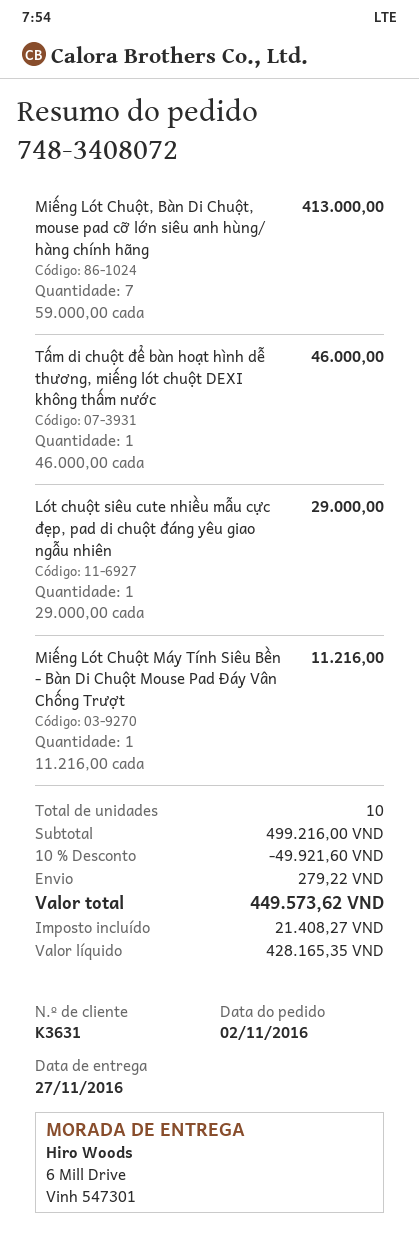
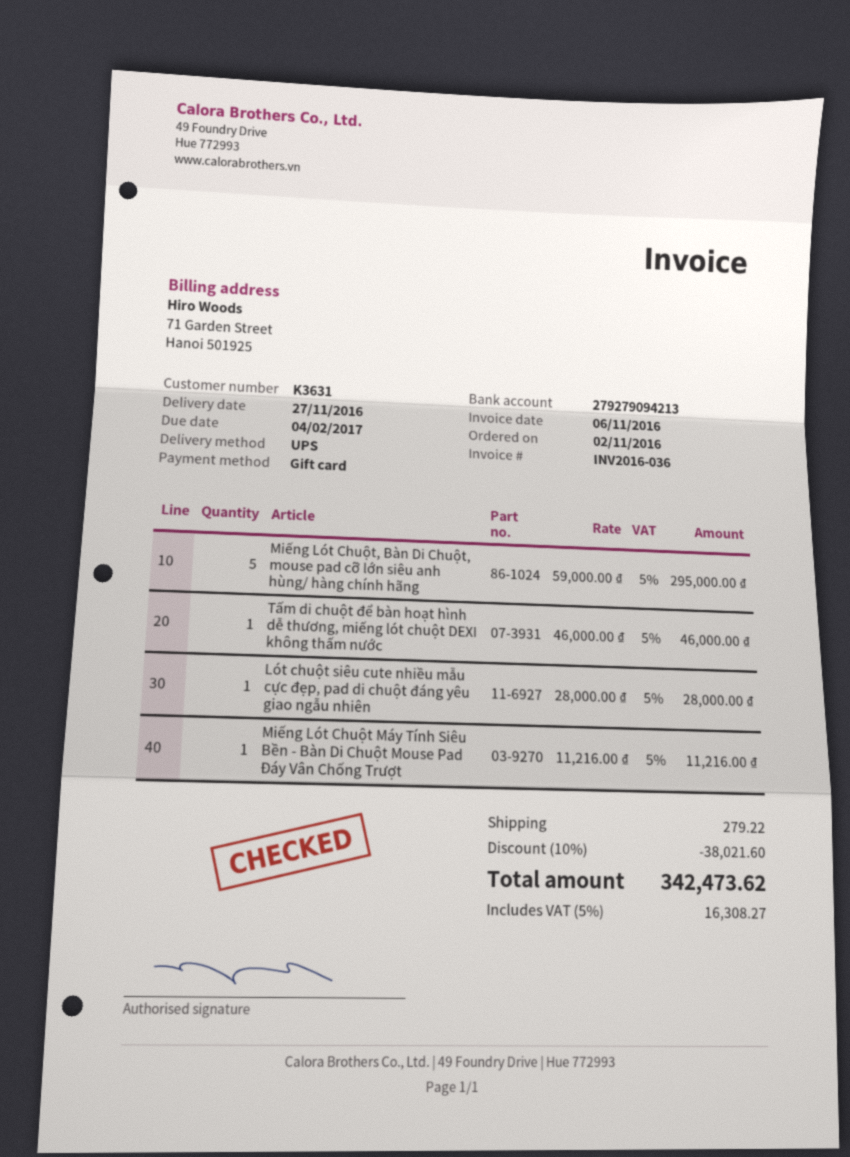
Miếng Lót Chuột, Bàn Di Chuột, mouse pad cỡ lớn siêu anh hùng/ hàng chính hãng: 7 x 59000.00 = 413000.00 -> 5 x 59000.00 = 295000.00
Lót chuột siêu cute nhiều mẫu cực đẹp, pad di chuột đáng yêu giao ngẫu nhiên: 1 x 29000.00 = 29000.00 -> 1 x 28000.00 = 28000.00
discount: 10% = 49921.60 -> 10% = 38021.60
tax: 21408.27 -> 16308.27
total: 449573.62 -> 342473.62

